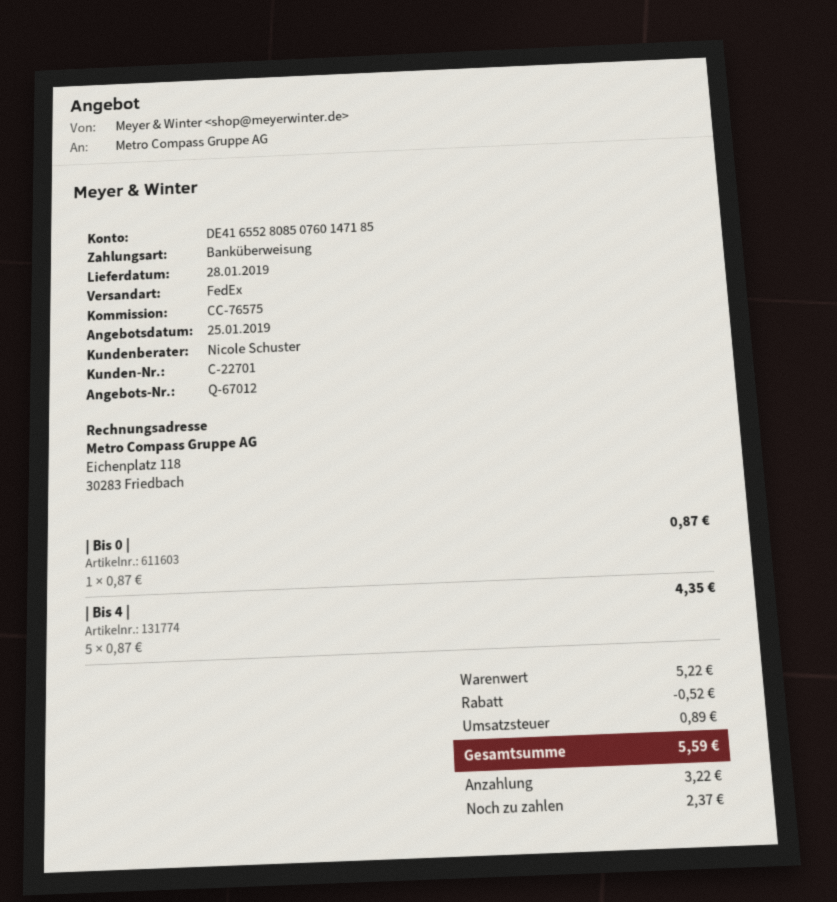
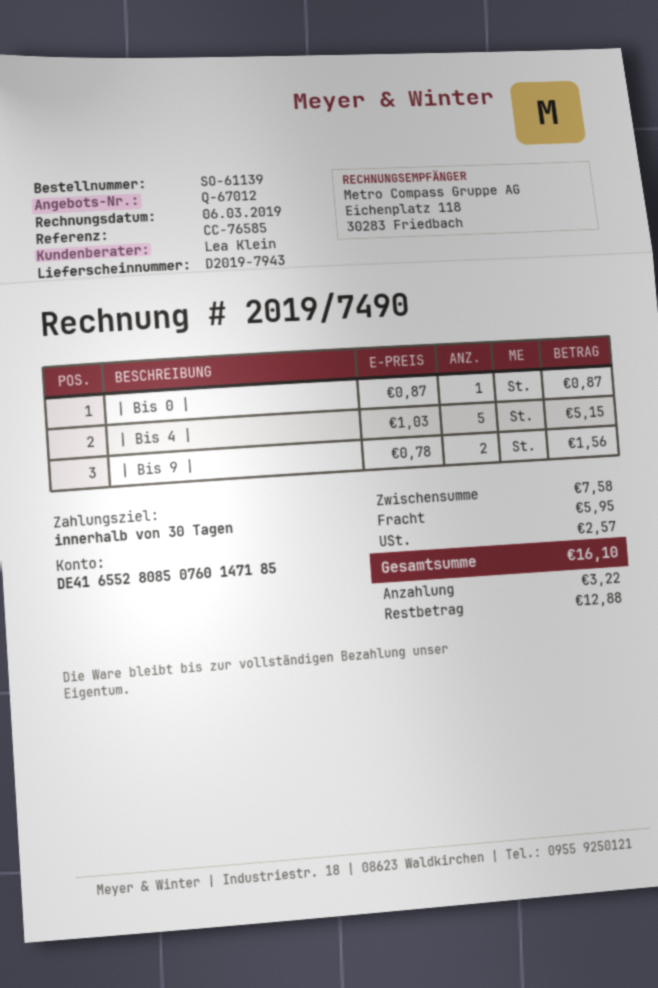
reference: CC-76575 -> CC-76585
sales rep: Nicole Schuster -> Lea Klein
| Bis 4 |: 5 x 0.87 = 4.35 -> 5 x 1.03 = 5.15
| Bis 9 |: none -> 2 x 0.78 = 1.56
subtotal: 5.22 -> 7.58
discount: 0.52 -> none
shipping: none -> 5.95
tax: 0.89 -> 2.57
total: 5.59 -> 16.10
balance: 2.37 -> 12.88

